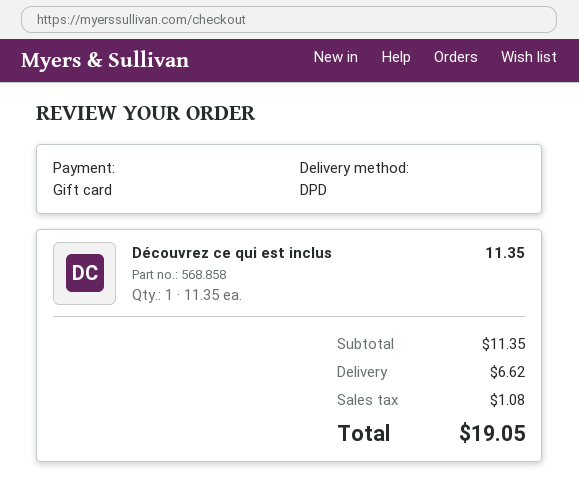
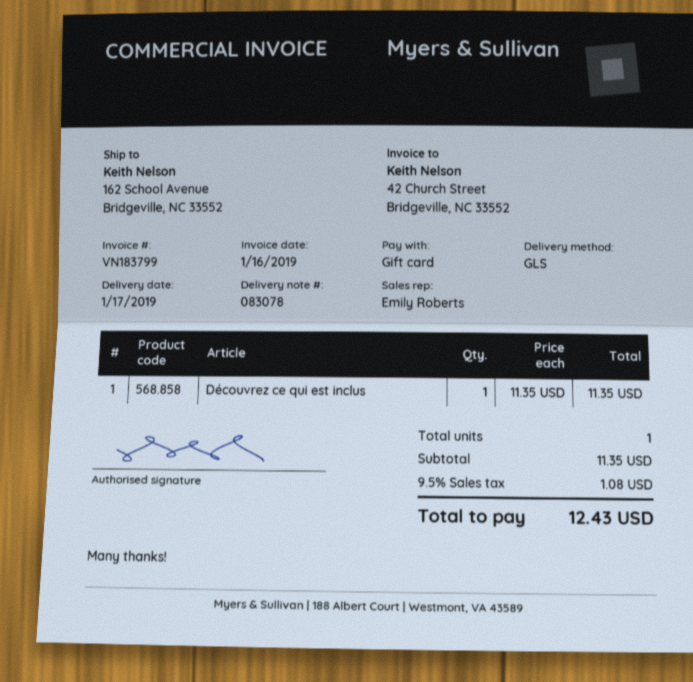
shipping method: DPD -> GLS
shipping: 6.62 -> none
total: 19.05 -> 12.43

